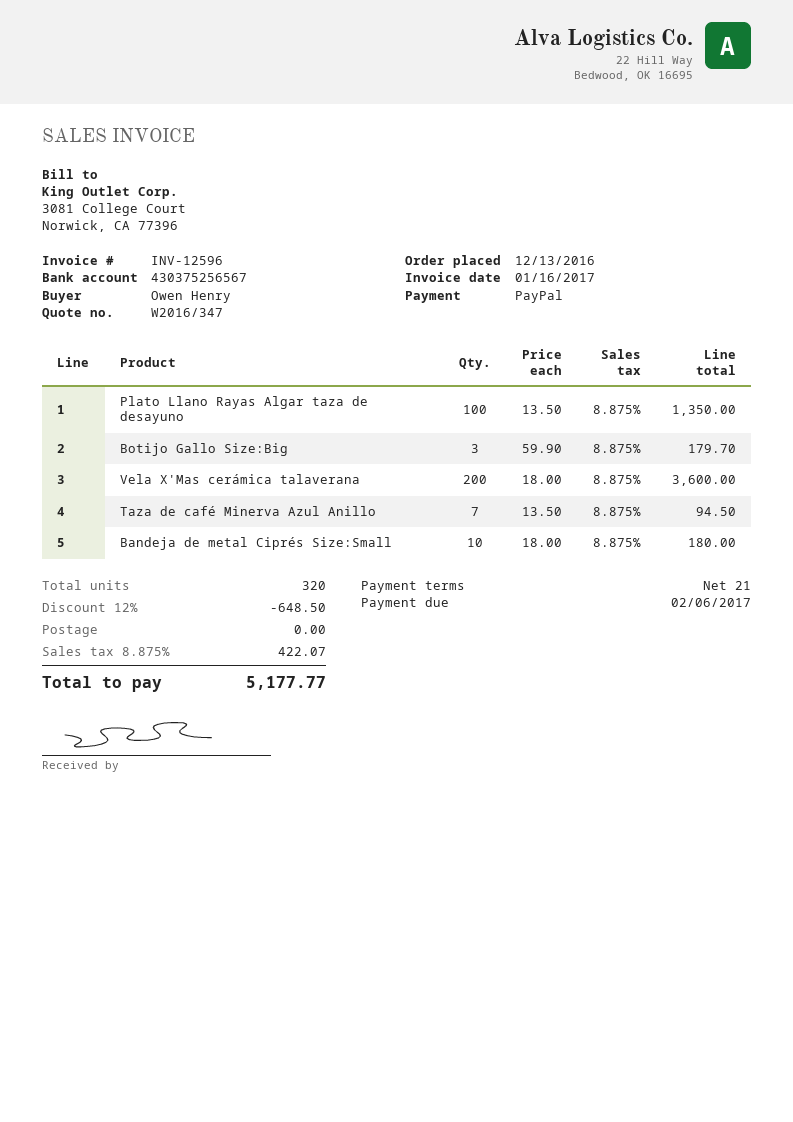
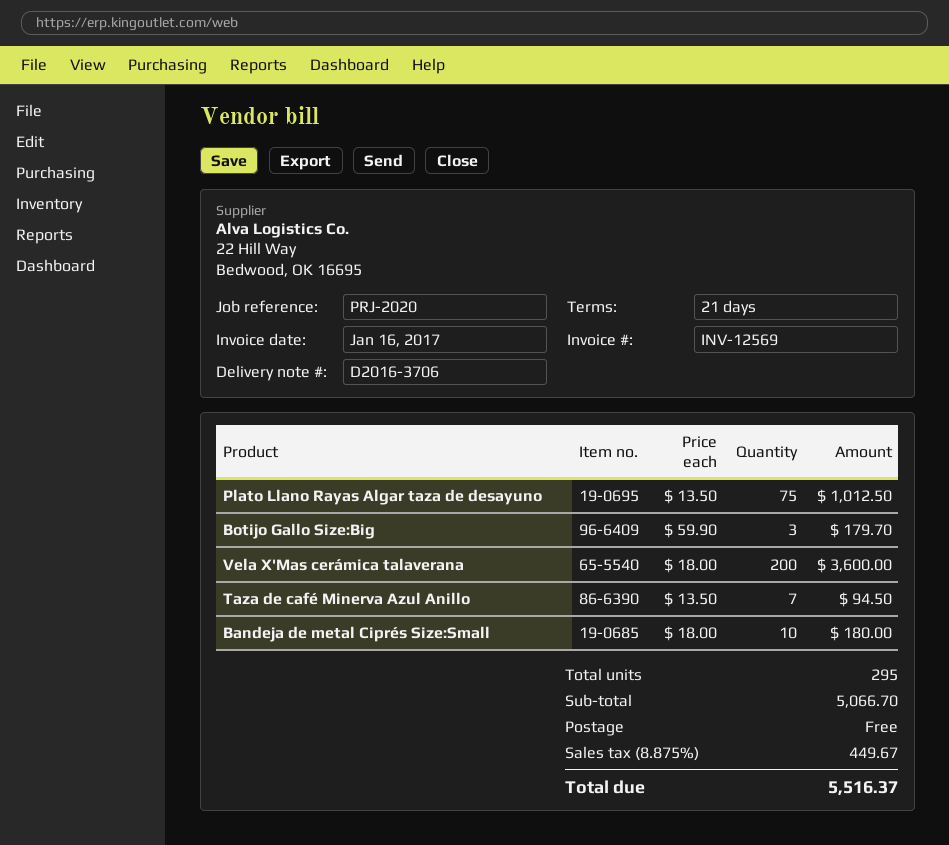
invoice number: INV-12596 -> INV-12569
Plato Llano Rayas Algar taza de desayuno: 100 x 13.50 = 1350.00 -> 75 x 13.50 = 1012.50
total quantity: 320 -> 295
discount: 12% = 648.50 -> none
tax: 8.875% = 422.07 -> 8.875% = 449.67
total: 5177.77 -> 5516.37

